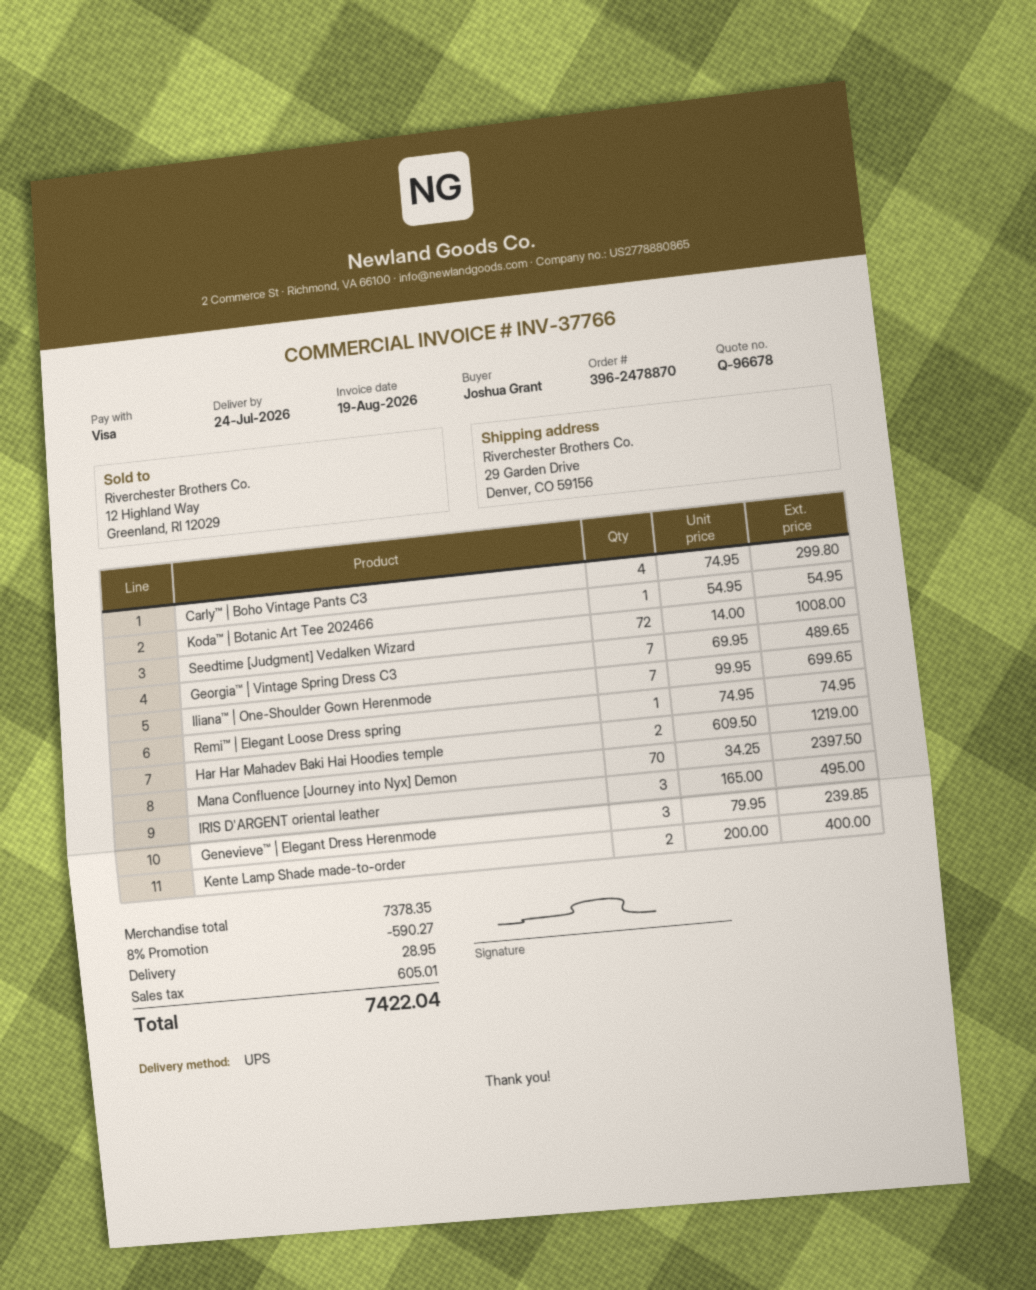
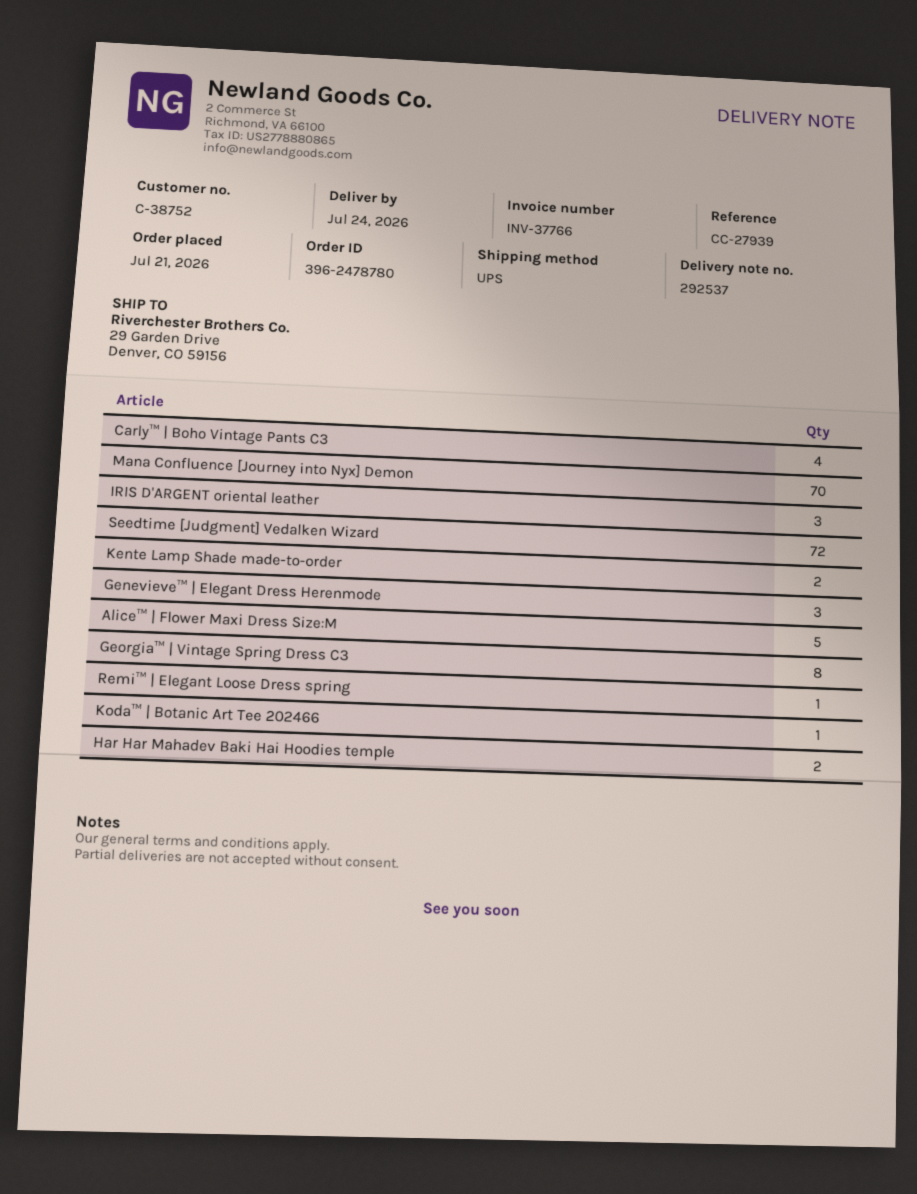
order number: 396-2478870 -> 396-2478780
Georgia™ | Vintage Spring Dress C3: 7 -> 8
Iliana™ | One-Shoulder Gown Herenmode: 7 -> none
Alice™ | Flower Maxi Dress Size:M: none -> 5

